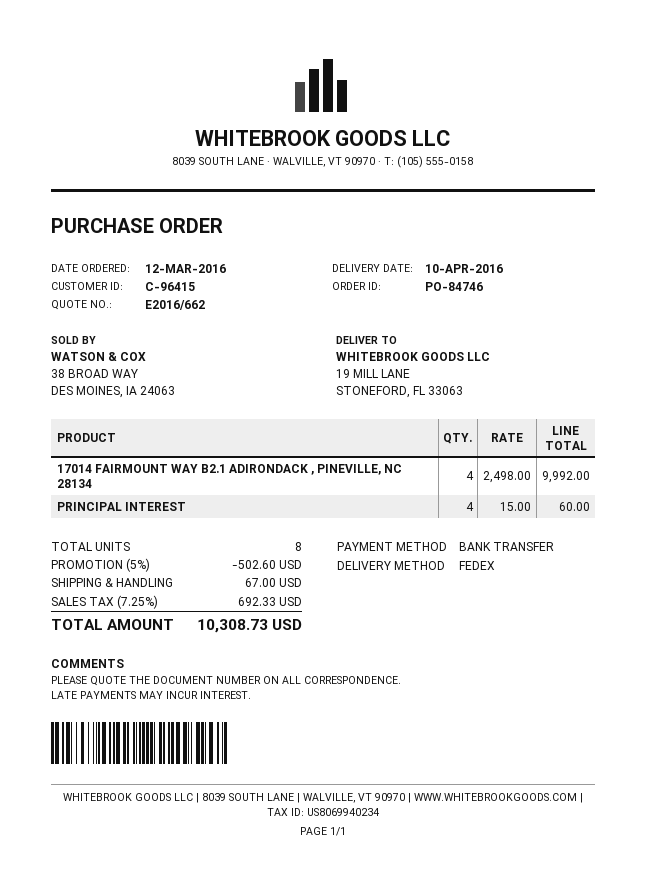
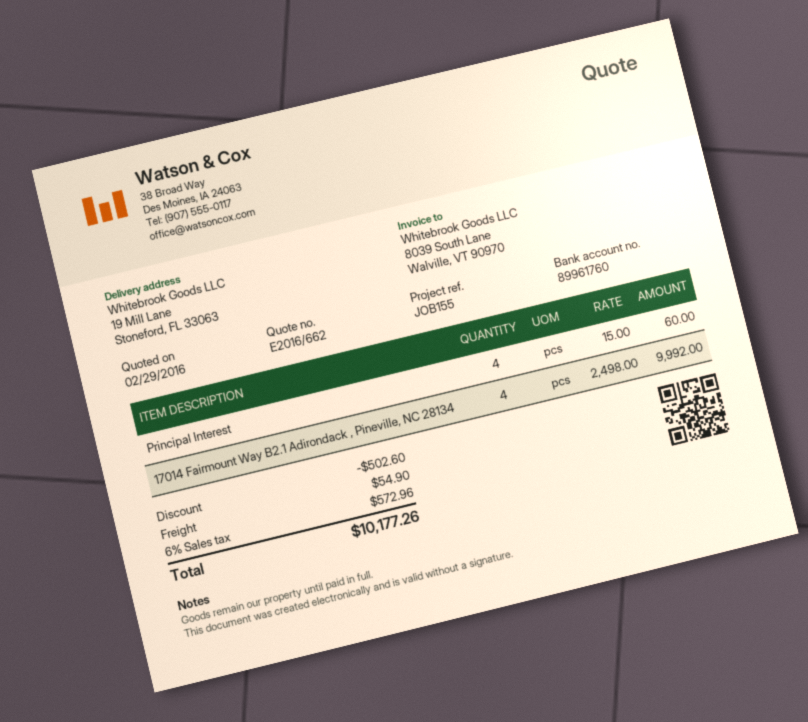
shipping: 67.00 -> 54.90
tax: 7.25% = 692.33 -> 6% = 572.96
total: 10308.73 -> 10177.26

